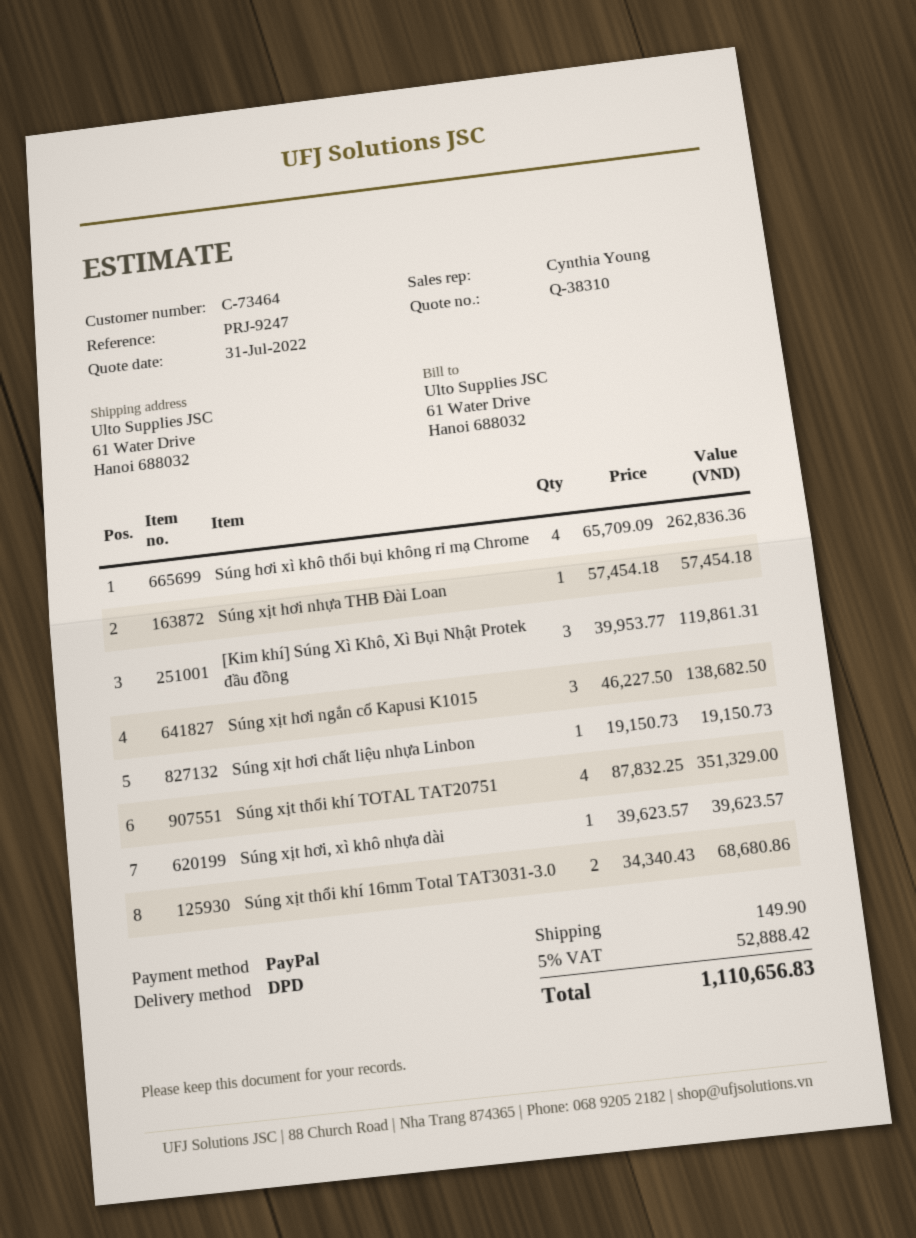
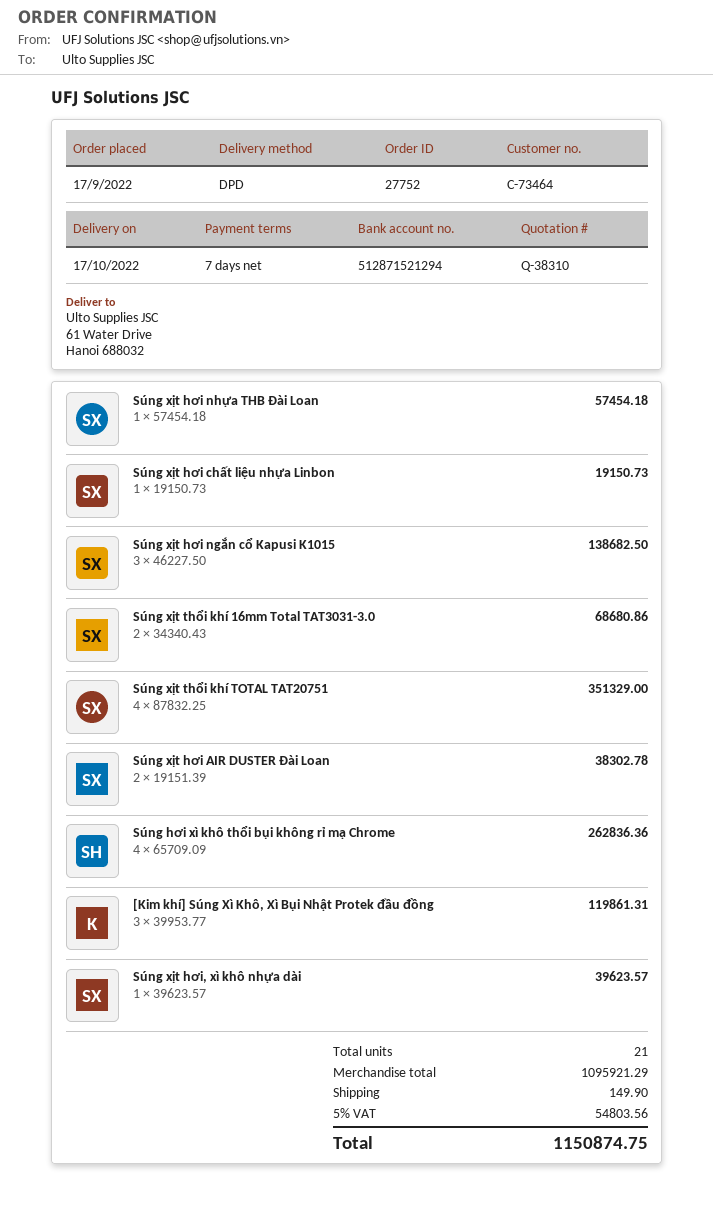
Súng xịt hơi AIR DUSTER Đài Loan: none -> 2 x 19151.39 = 38302.78
tax: 5% = 52888.42 -> 5% = 54803.56
total: 1110656.83 -> 1150874.75

